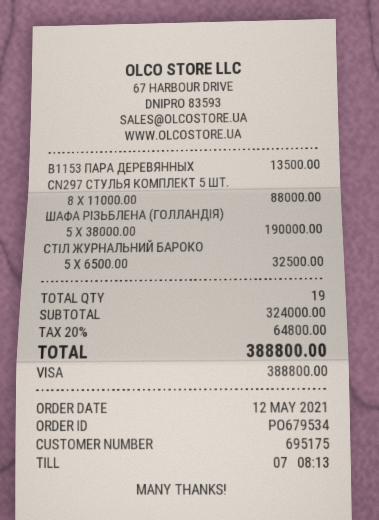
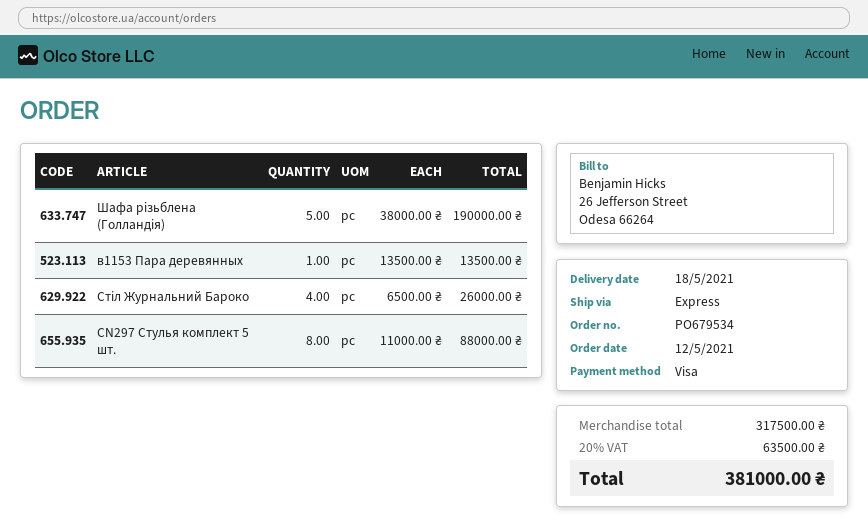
СТІЛ ЖУРНАЛЬНИЙ БАРОКО: 5 x 6500.00 = 32500.00 -> 4 x 6500.00 = 26000.00
subtotal: 324000.00 -> 317500.00
tax: 20% = 64800.00 -> 20% = 63500.00
total: 388800.00 -> 381000.00

